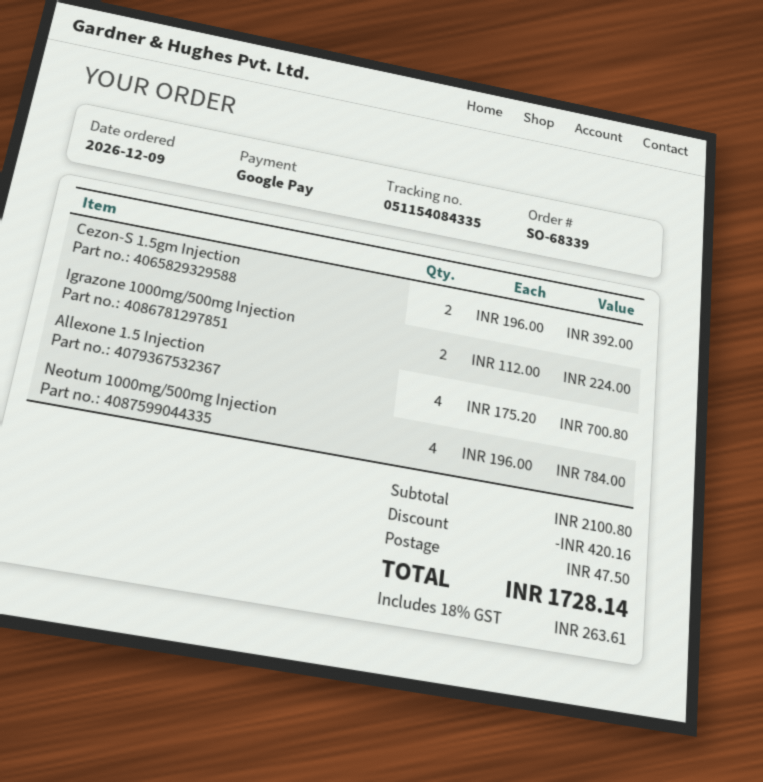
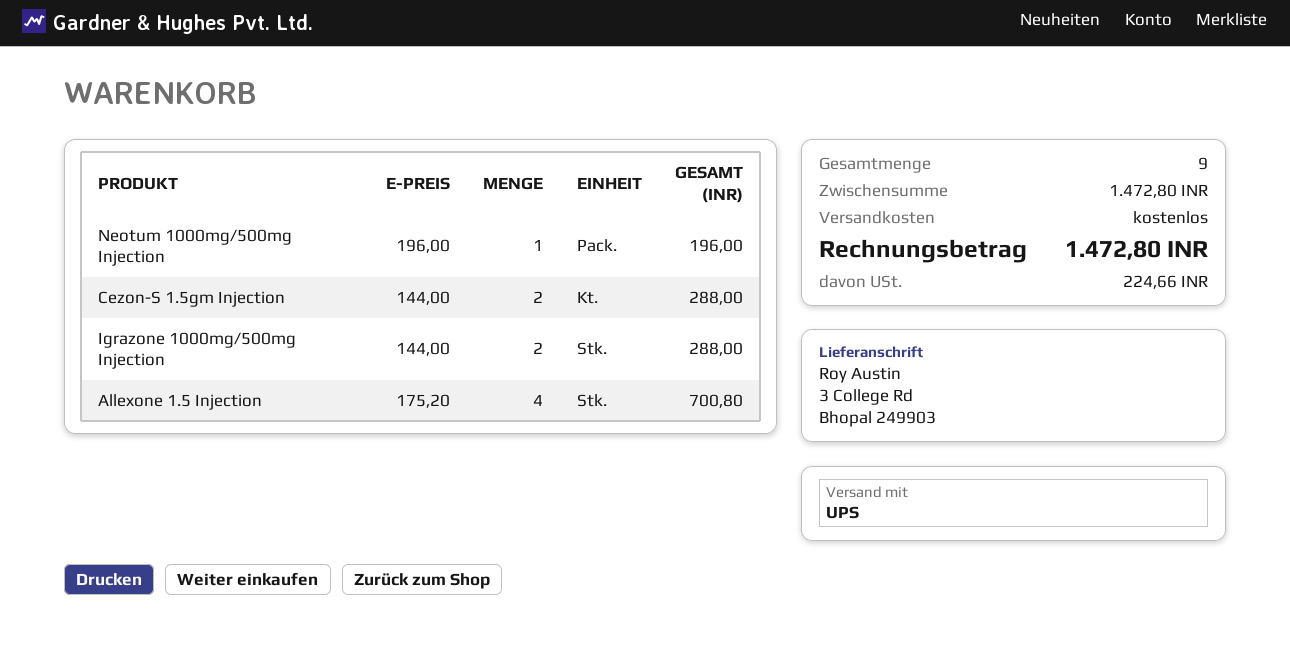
Cezon-S 1.5gm Injection: 2 x 196.00 = 392.00 -> 2 x 144.00 = 288.00
Igrazone 1000mg/500mg Injection: 2 x 112.00 = 224.00 -> 2 x 144.00 = 288.00
Neotum 1000mg/500mg Injection: 4 x 196.00 = 784.00 -> 1 x 196.00 = 196.00
subtotal: 2100.80 -> 1472.80
discount: 420.16 -> none
shipping: 47.50 -> 0.00
tax: 263.61 -> 224.66
total: 1728.14 -> 1472.80

